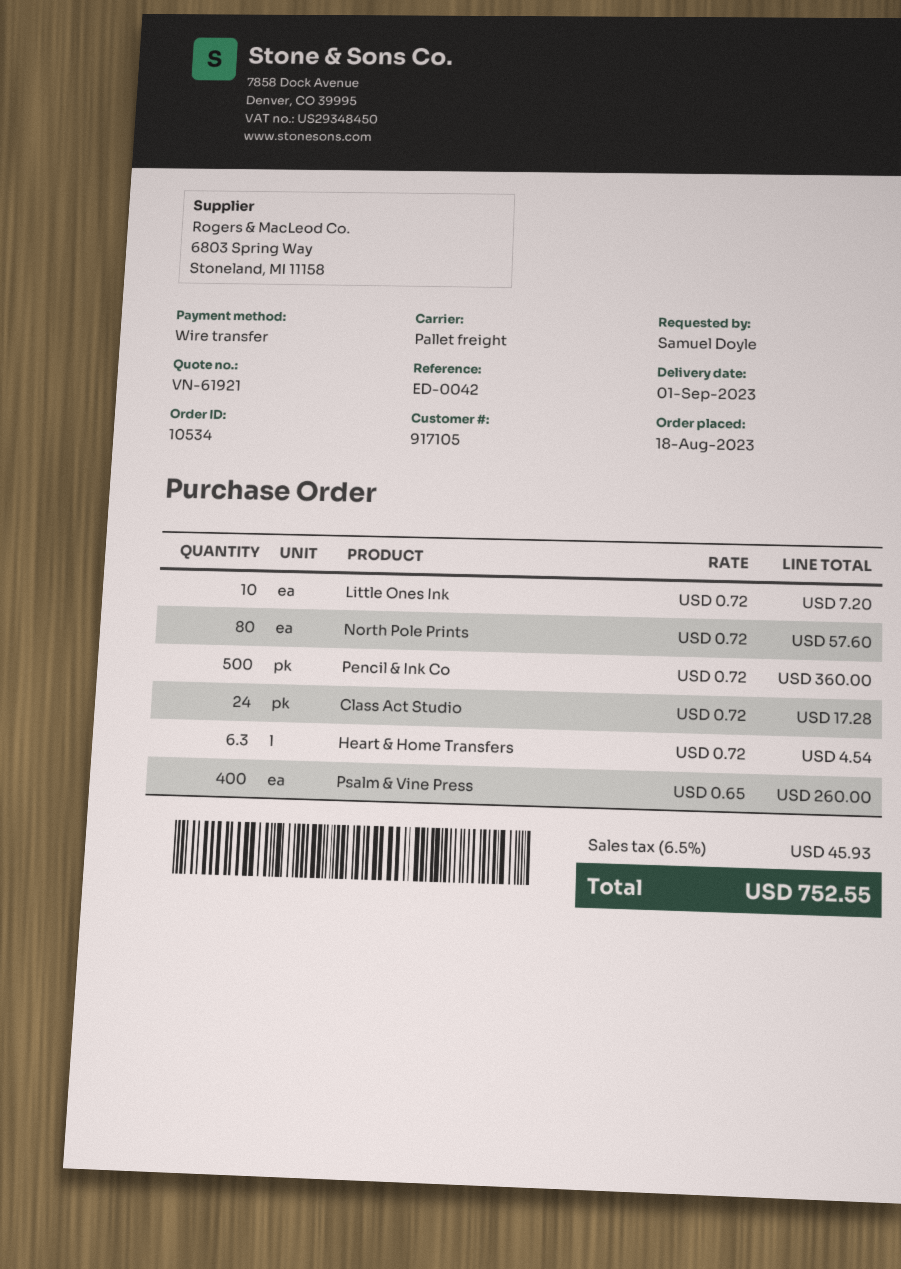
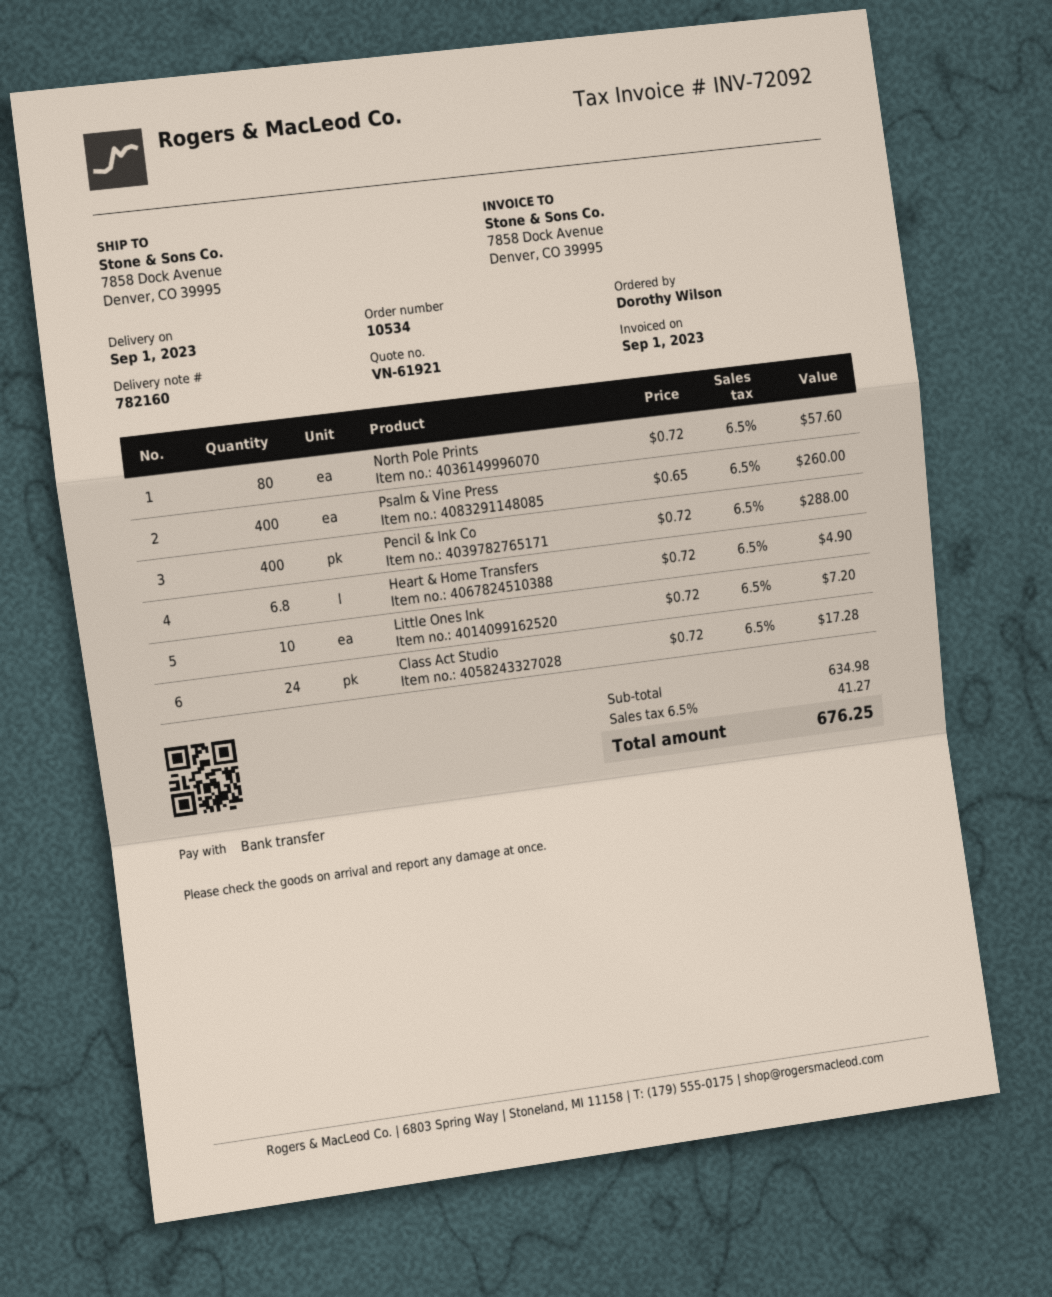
ordered by: Samuel Doyle -> Dorothy Wilson
Pencil & Ink Co: 500 x 0.72 = 360.00 -> 400 x 0.72 = 288.00
Heart & Home Transfers: 6.3 x 0.72 = 4.54 -> 6.8 x 0.72 = 4.90
tax: 6.5% = 45.93 -> 6.5% = 41.27
total: 752.55 -> 676.25

